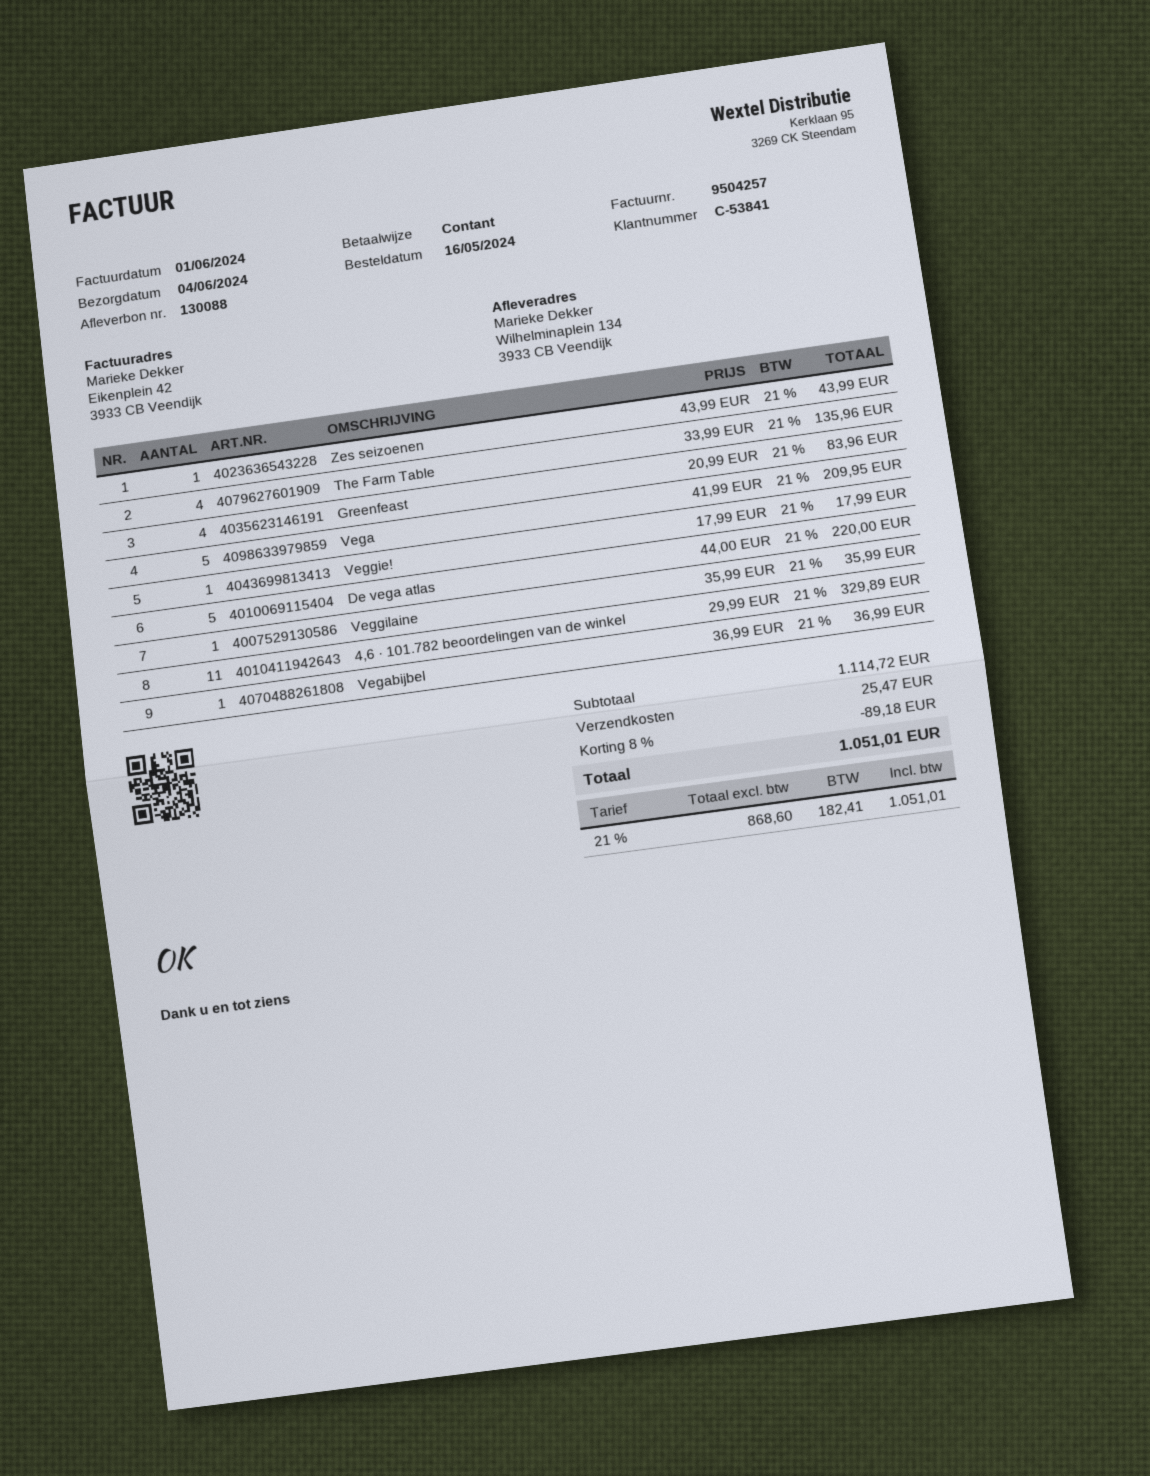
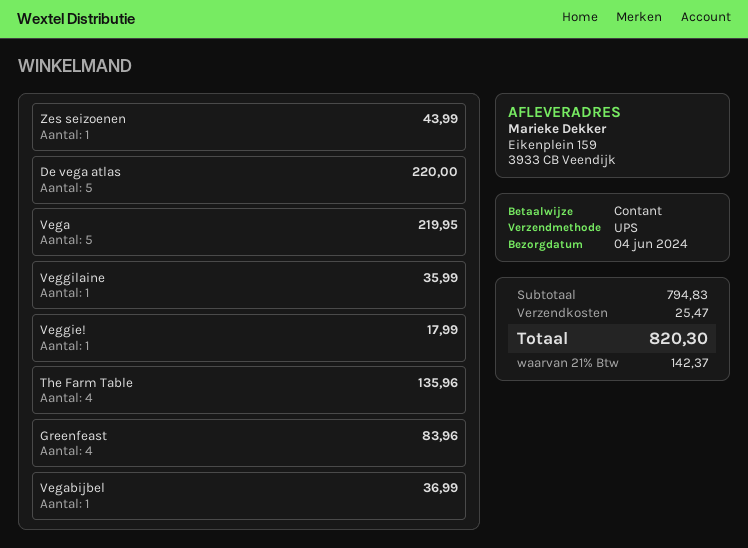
ship to: Wilhelminaplein 134, 3933 CB Veendijk -> Eikenplein 159, 3933 CB Veendijk
Vega: 5 for 209.95 -> 5 for 219.95
4,6 · 101.782 beoordelingen van de winkel: 11 for 329.89 -> none
subtotal: 1114.72 -> 794.83
discount: 8% = 89.18 -> none
tax: 21% = 182.41 -> 21% = 142.37
total: 1051.01 -> 820.30

